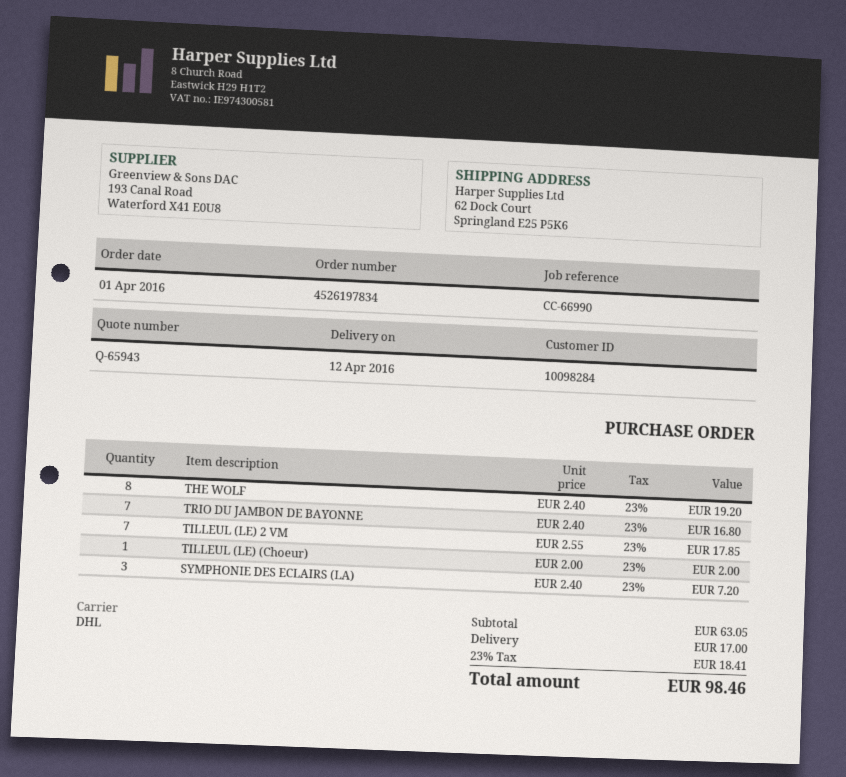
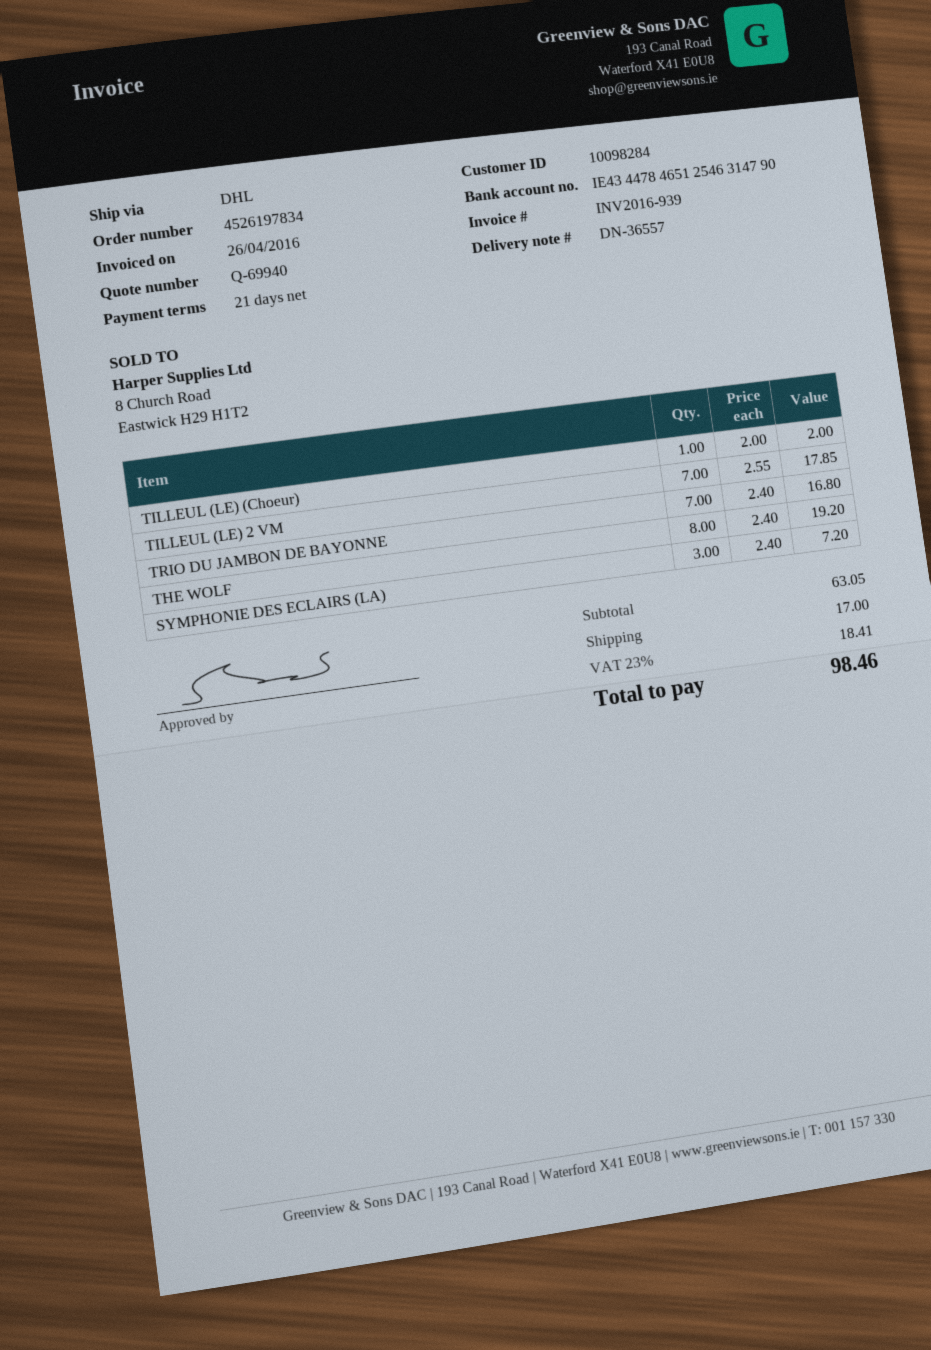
quote number: Q-65943 -> Q-69940

